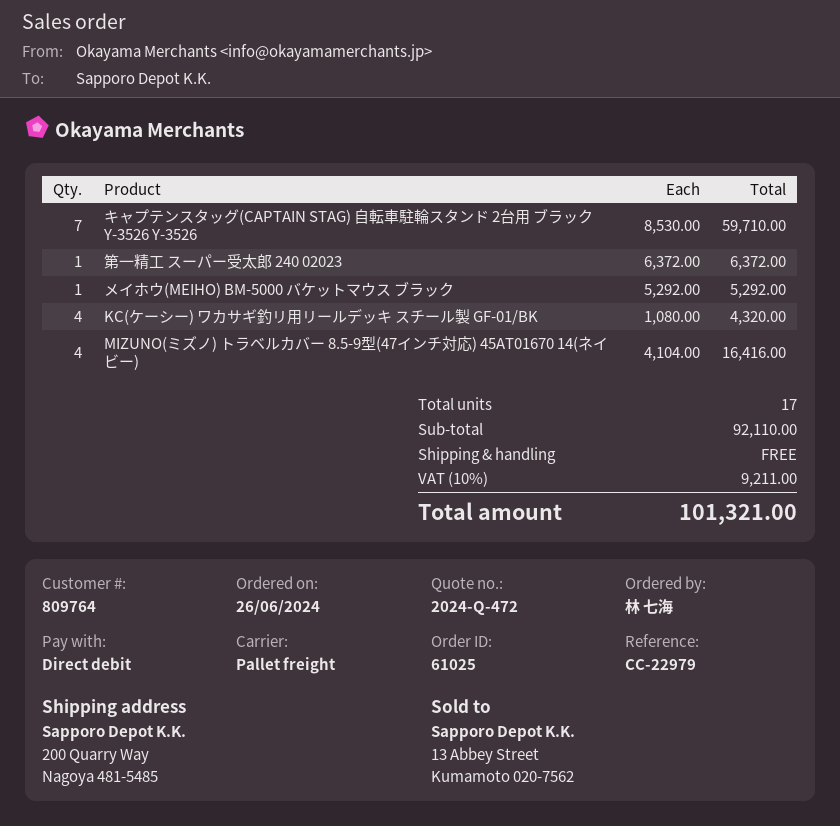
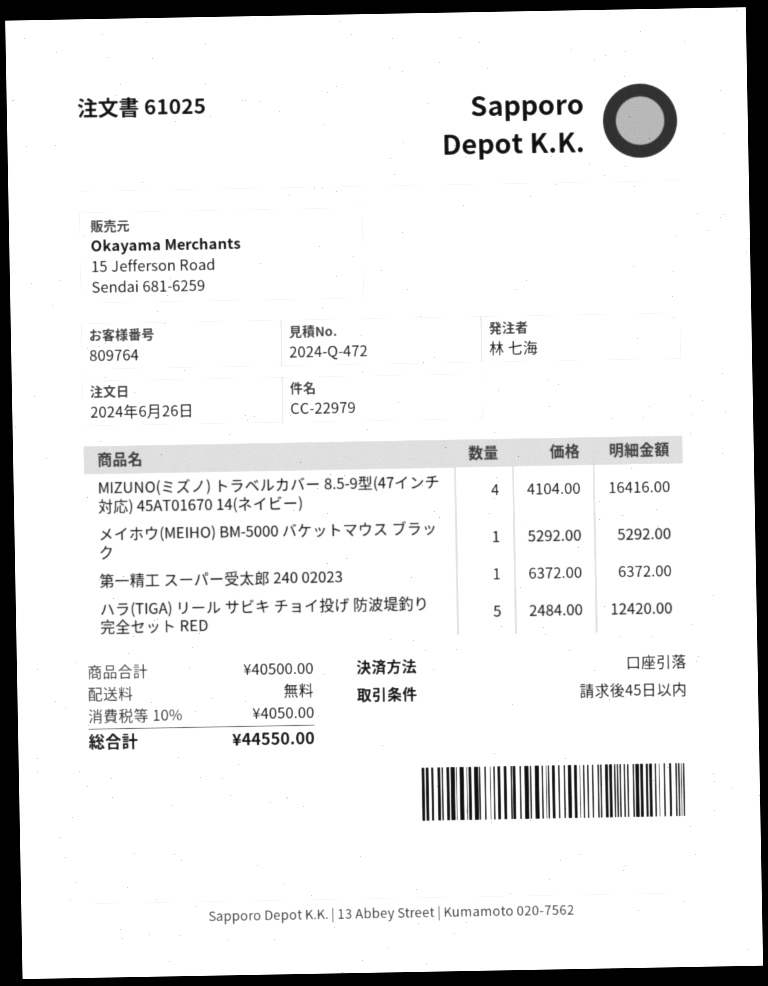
キャプテンスタッグ(CAPTAIN STAG) 自転車駐輪スタンド 2台用 ブラック Y-3526 Y-3526: 7 x 8530.00 = 59710.00 -> none
KC(ケーシー) ワカサギ釣リ用リールデッキ スチール製 GF-01/BK: 4 x 1080.00 = 4320.00 -> none
ハラ(TIGA) リール サビキ チョイ投げ 防波堤釣り完全セット RED: none -> 5 x 2484.00 = 12420.00
subtotal: 92110.00 -> 40500.00
tax: 10% = 9211.00 -> 10% = 4050.00
total: 101321.00 -> 44550.00

